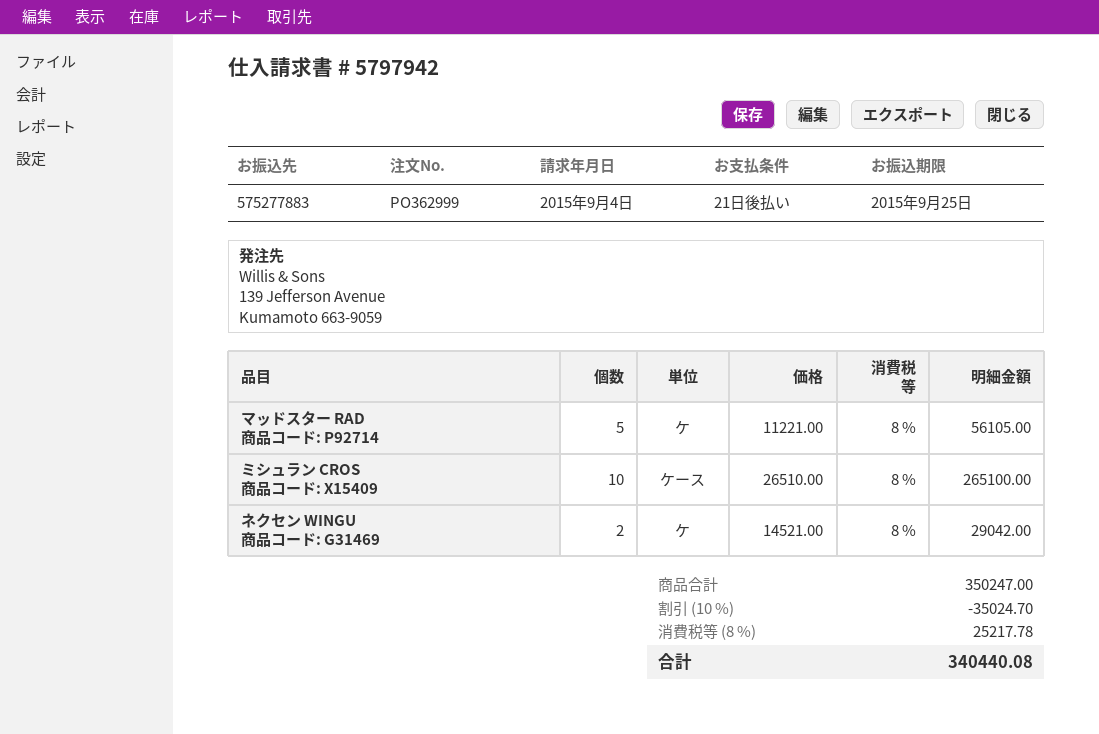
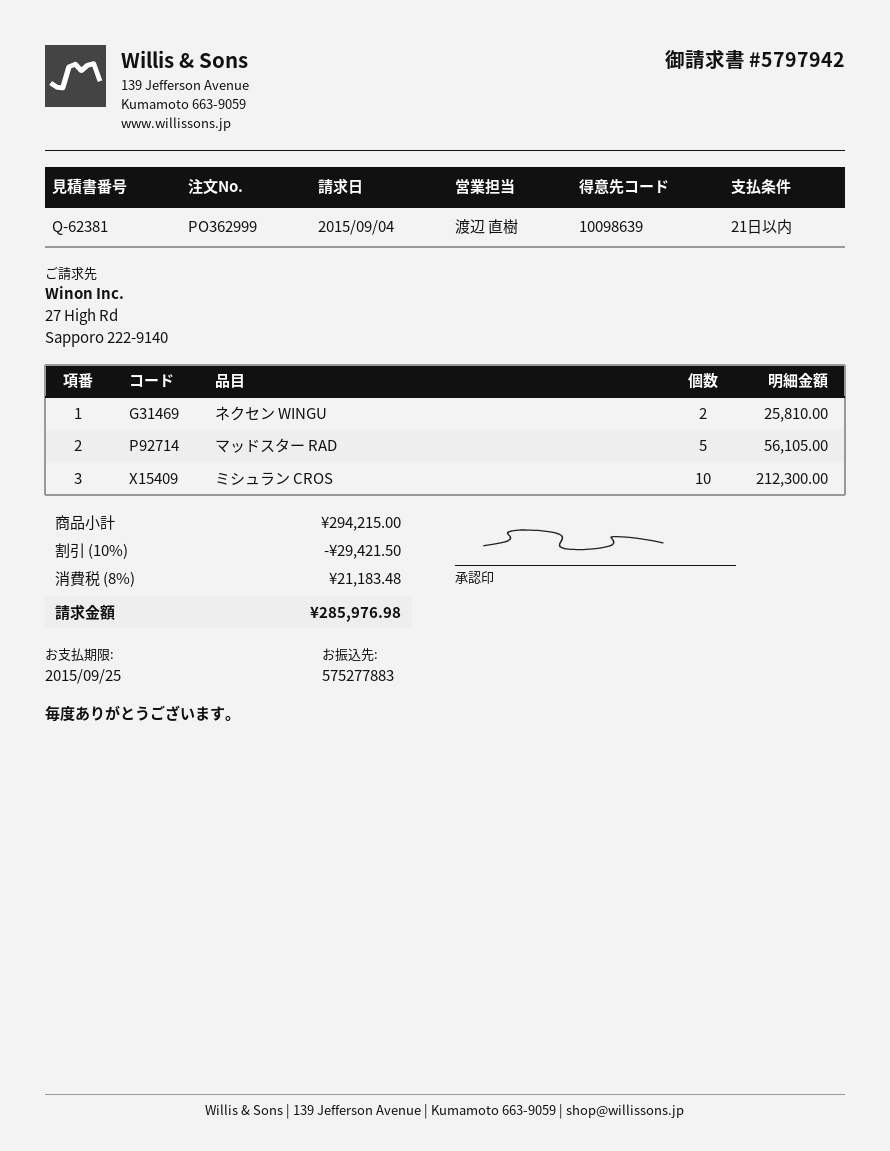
ミシュラン CROS: 10 for 265100.00 -> 10 for 212300.00
ネクセン WINGU: 2 for 29042.00 -> 2 for 25810.00
subtotal: 350247.00 -> 294215.00
discount: 10% = 35024.70 -> 10% = 29421.50
tax: 8% = 25217.78 -> 8% = 21183.48
total: 340440.08 -> 285976.98

